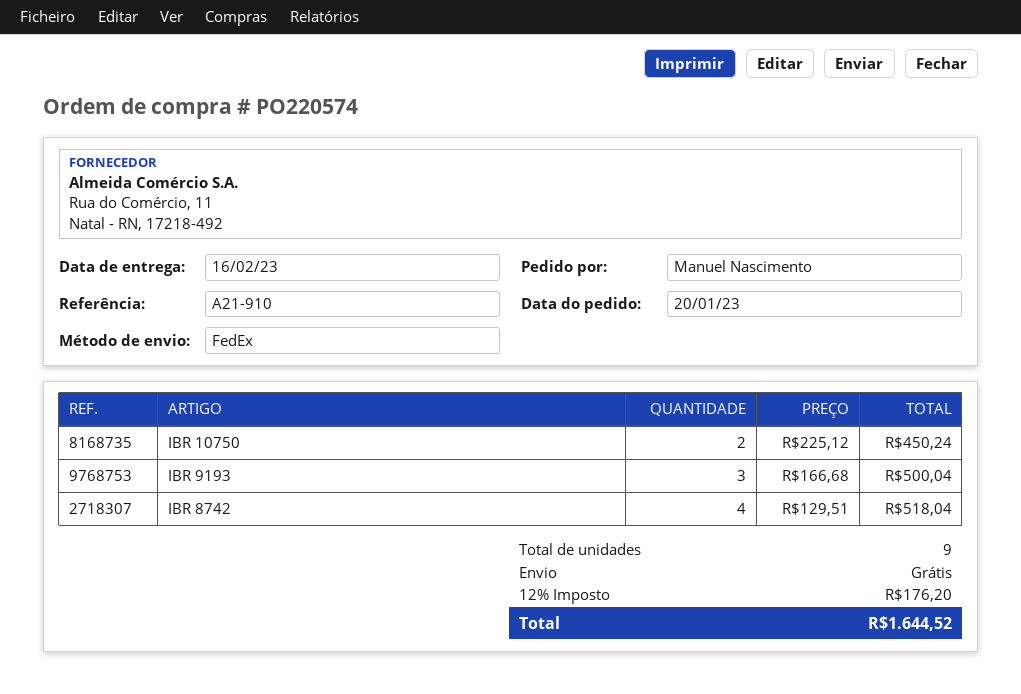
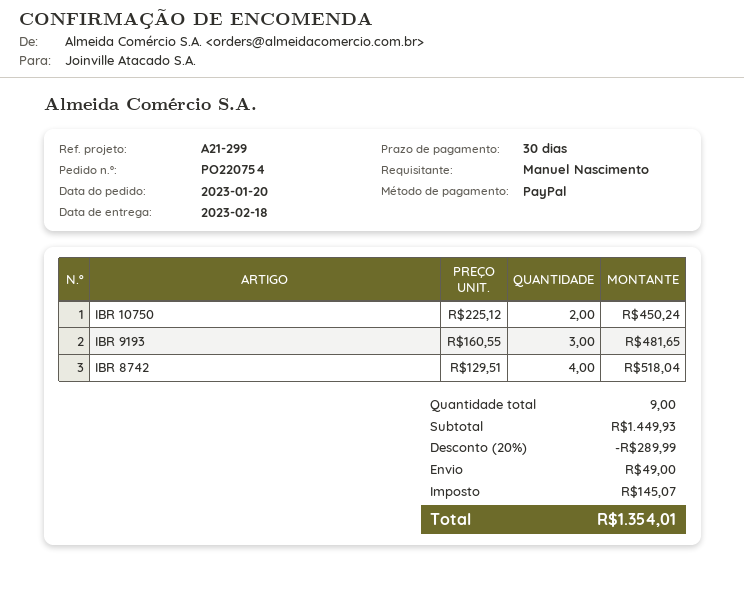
order number: PO220574 -> PO220754
delivery date: 2023-02-16 -> 2023-02-18
reference: A21-910 -> A21-299
IBR 9193: 3 x 166.68 = 500.04 -> 3 x 160.55 = 481.65
discount: none -> 20% = 289.99
shipping: 0.00 -> 49.00
tax: 176.20 -> 145.07
total: 1644.52 -> 1354.01

